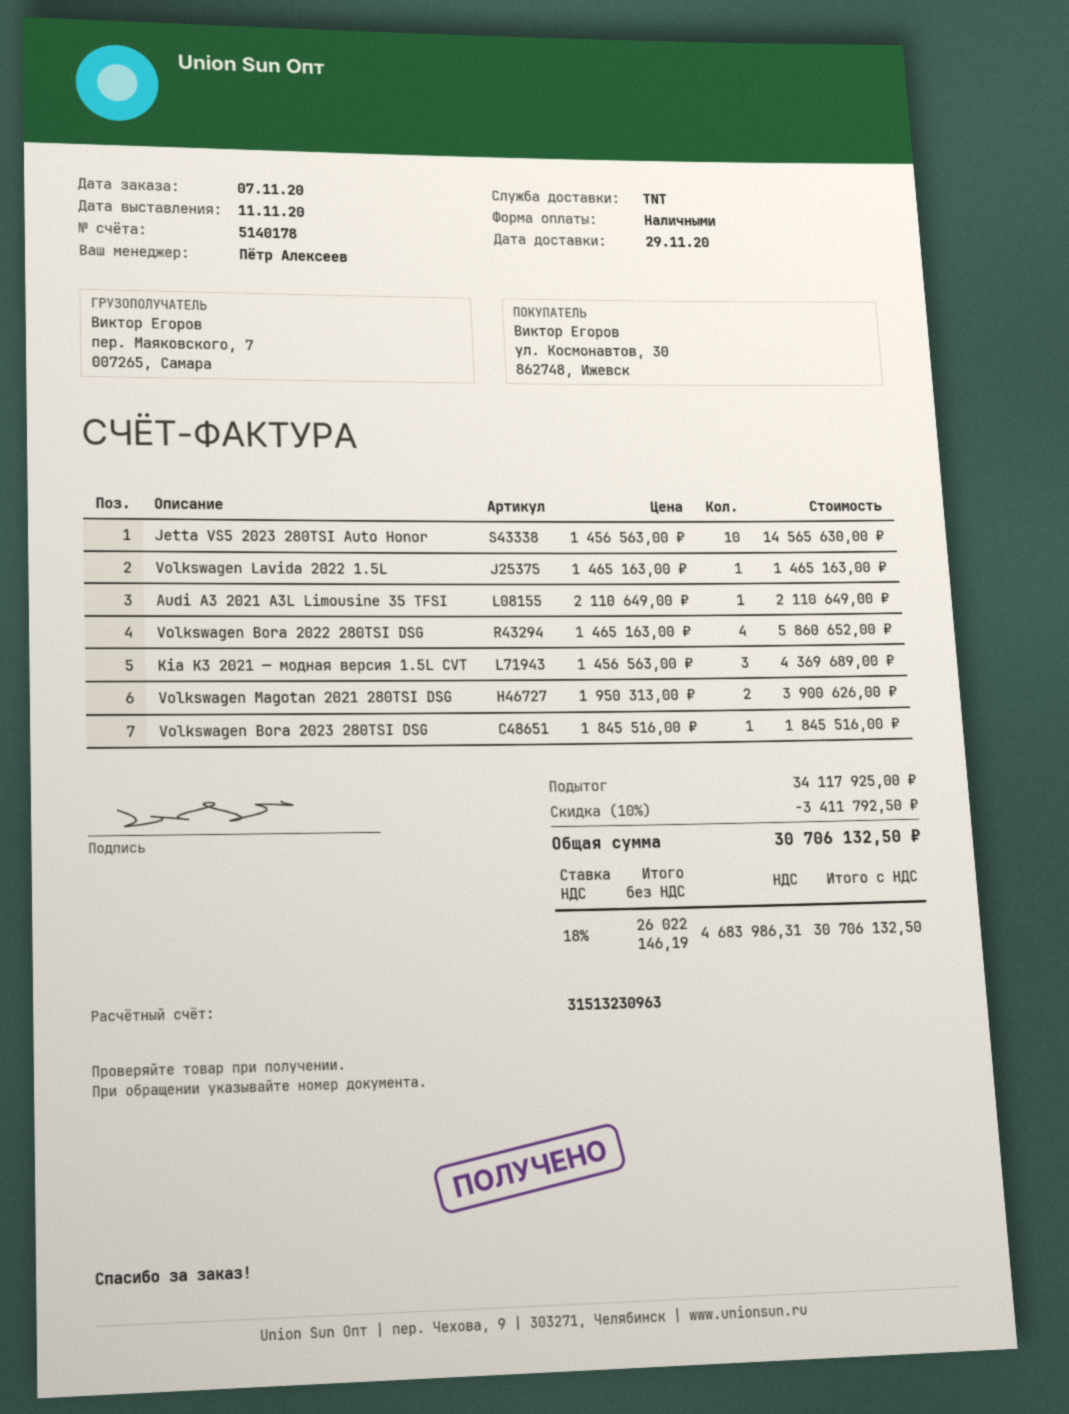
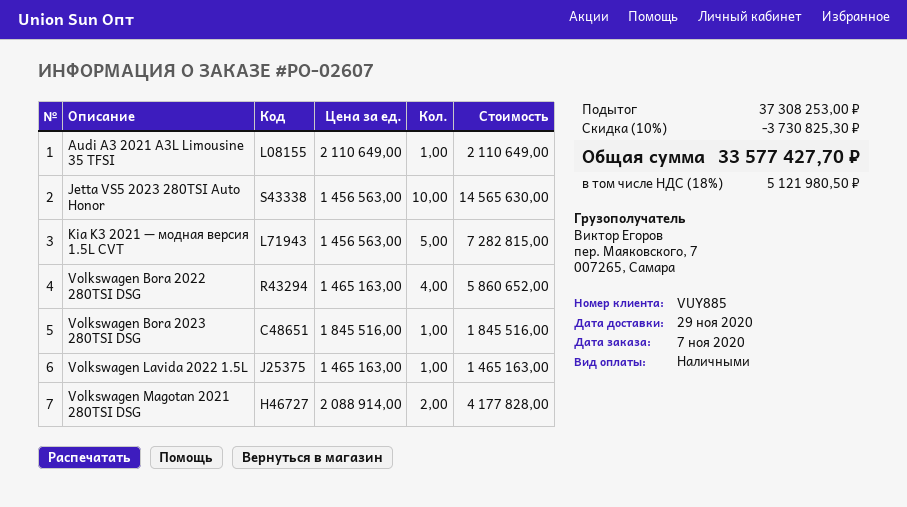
Kia K3 2021 — модная версия 1.5L CVT: 3 x 1456563.00 = 4369689.00 -> 5 x 1456563.00 = 7282815.00
Volkswagen Magotan 2021 280TSI DSG: 2 x 1950313.00 = 3900626.00 -> 2 x 2088914.00 = 4177828.00
subtotal: 34117925.00 -> 37308253.00
discount: 10% = 3411792.50 -> 10% = 3730825.30
tax: 18% = 4683986.31 -> 18% = 5121980.50
total: 30706132.50 -> 33577427.70

